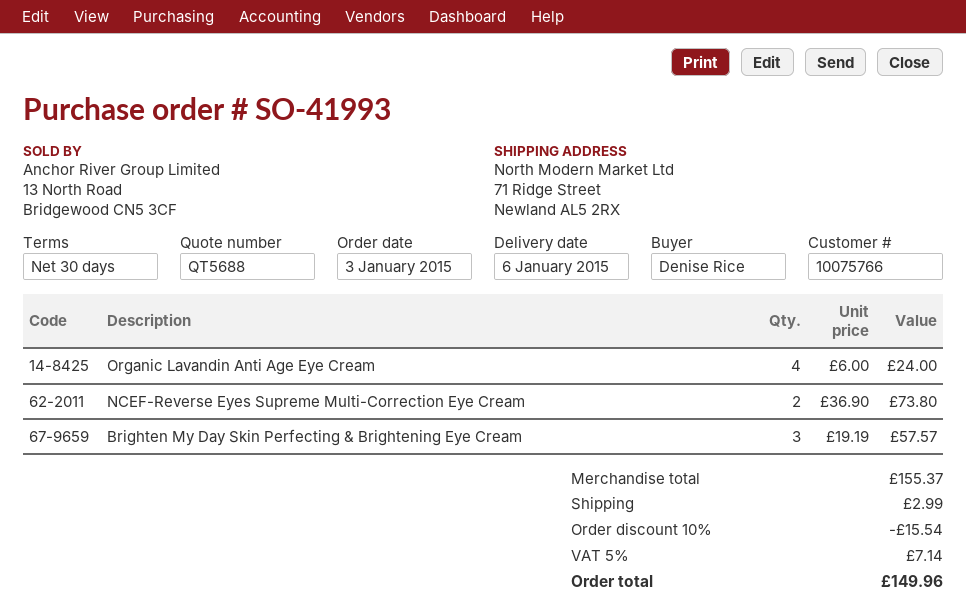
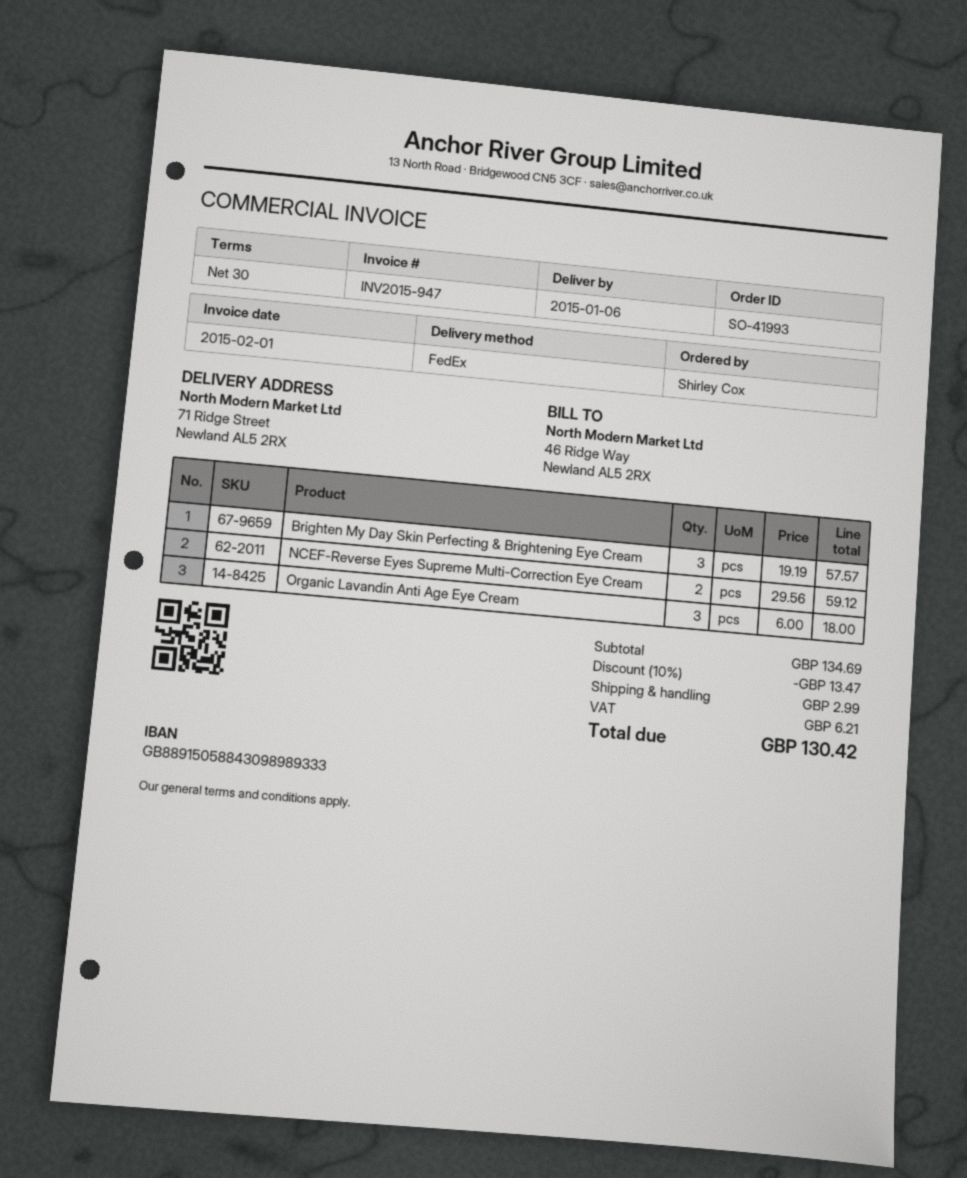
ordered by: Denise Rice -> Shirley Cox
Organic Lavandin Anti Age Eye Cream: 4 x 6.00 = 24.00 -> 3 x 6.00 = 18.00
NCEF-Reverse Eyes Supreme Multi-Correction Eye Cream: 2 x 36.90 = 73.80 -> 2 x 29.56 = 59.12
subtotal: 155.37 -> 134.69
discount: 10% = 15.54 -> 10% = 13.47
tax: 7.14 -> 6.21
total: 149.96 -> 130.42

